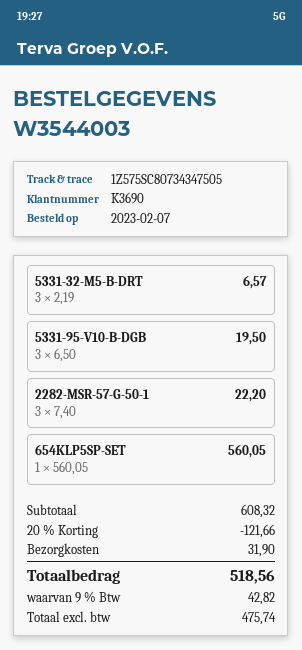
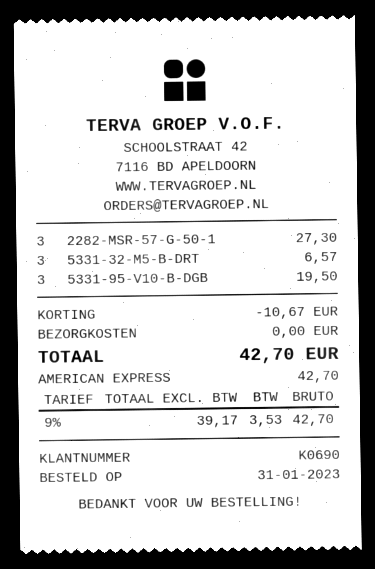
order date: 2023-02-07 -> 2023-01-31
customer number: K3690 -> K0690
2282-MSR-57-G-50-1: 3 for 22.20 -> 3 for 27.30
654KLP5SP-SET: 1 for 560.05 -> none
discount: 121.66 -> 10.67
shipping: 31.90 -> 0.00
net: 475.74 -> 39.17
tax: 9% = 42.82 -> 9% = 3.53
total: 518.56 -> 42.70

